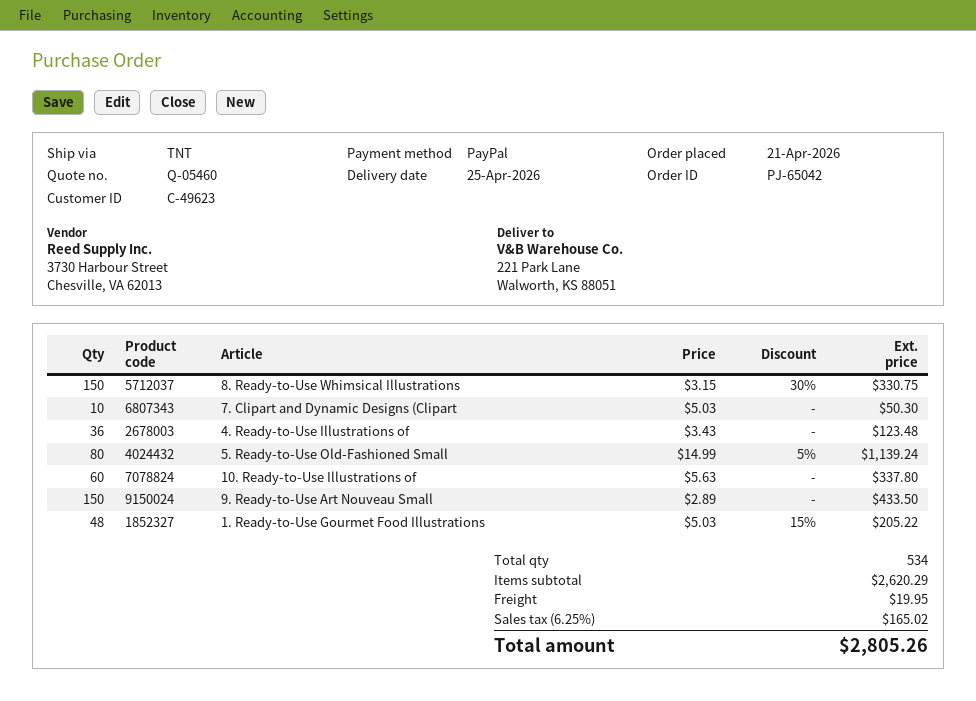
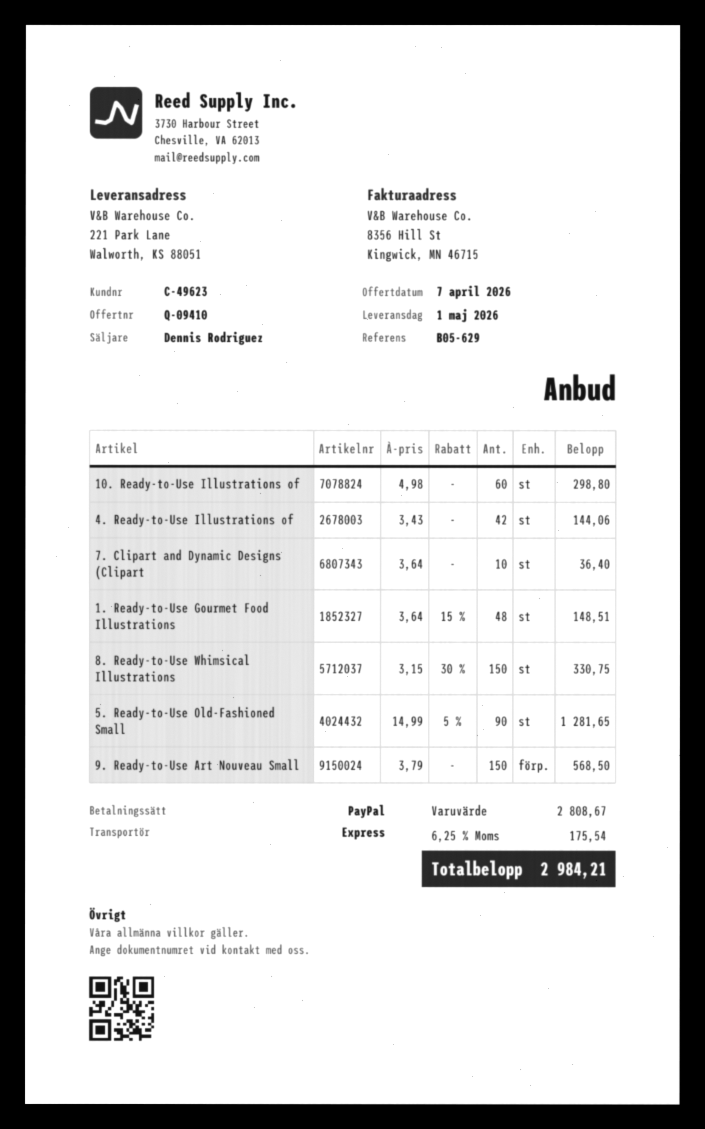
quote number: Q-05460 -> Q-09410
delivery date: 2026-04-25 -> 2026-05-01
shipping method: TNT -> express
7. Clipart and Dynamic Designs (Clipart: 10 x 5.03 = 50.30 -> 10 x 3.64 = 36.40
4. Ready-to-Use Illustrations of: 36 x 3.43 = 123.48 -> 42 x 3.43 = 144.06
5. Ready-to-Use Old-Fashioned Small: 80 x 14.99 - 5% = 1139.24 -> 90 x 14.99 - 5% = 1281.65
10. Ready-to-Use Illustrations of: 60 x 5.63 = 337.80 -> 60 x 4.98 = 298.80
9. Ready-to-Use Art Nouveau Small: 150 x 2.89 = 433.50 -> 150 x 3.79 = 568.50
1. Ready-to-Use Gourmet Food Illustrations: 48 x 5.03 - 15% = 205.22 -> 48 x 3.64 - 15% = 148.51
subtotal: 2620.29 -> 2808.67
shipping: 19.95 -> none
tax: 6.25% = 165.02 -> 6.25% = 175.54
total: 2805.26 -> 2984.21

